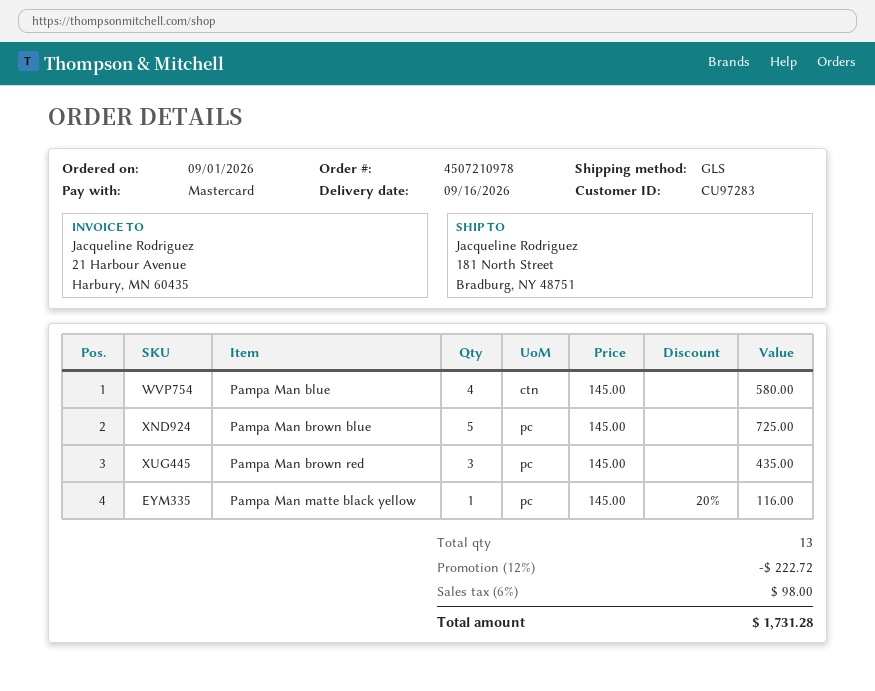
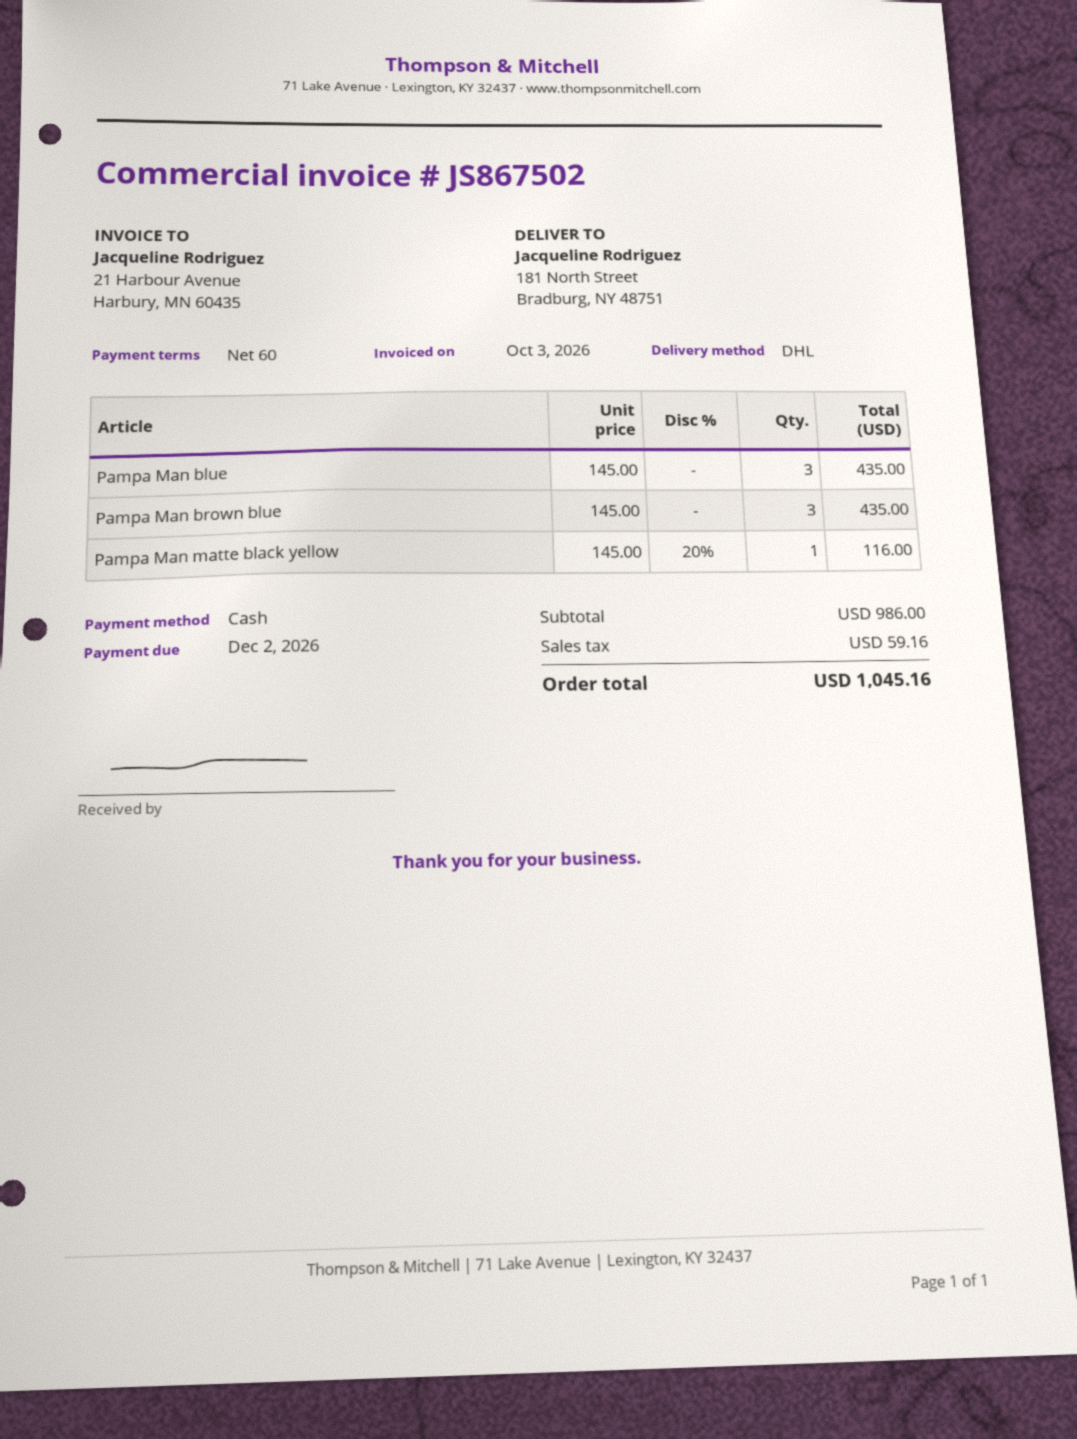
payment method: Mastercard -> cash
shipping method: GLS -> DHL
Pampa Man blue: 4 x 145.00 = 580.00 -> 3 x 145.00 = 435.00
Pampa Man brown blue: 5 x 145.00 = 725.00 -> 3 x 145.00 = 435.00
Pampa Man brown red: 3 x 145.00 = 435.00 -> none
discount: 12% = 222.72 -> none
tax: 98.00 -> 59.16
total: 1731.28 -> 1045.16

